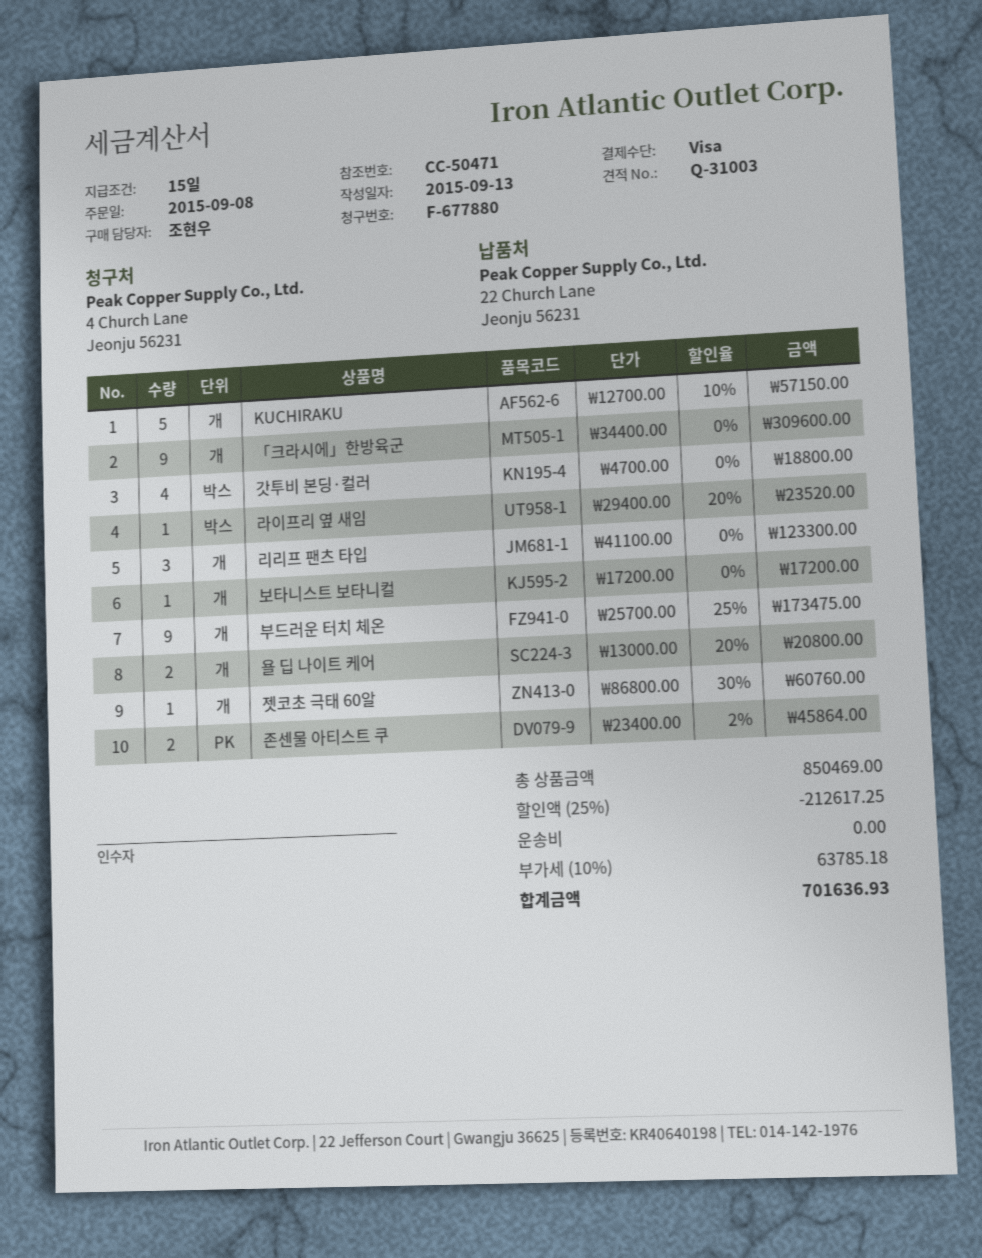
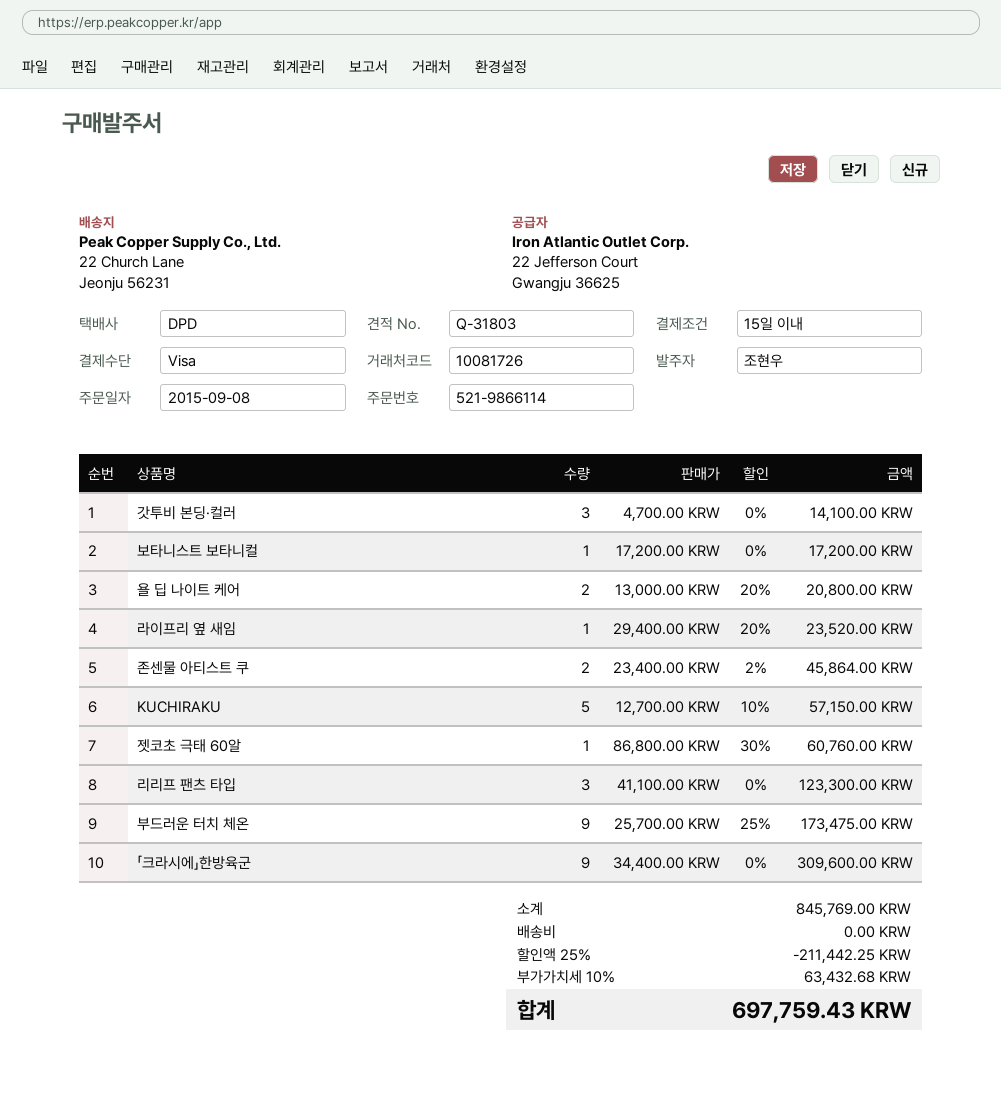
quote number: Q-31003 -> Q-31803
갓투비 본딩·컬러: 4 x 4700.00 = 18800.00 -> 3 x 4700.00 = 14100.00
subtotal: 850469.00 -> 845769.00
discount: 25% = 212617.25 -> 25% = 211442.25
tax: 10% = 63785.18 -> 10% = 63432.68
total: 701636.93 -> 697759.43

